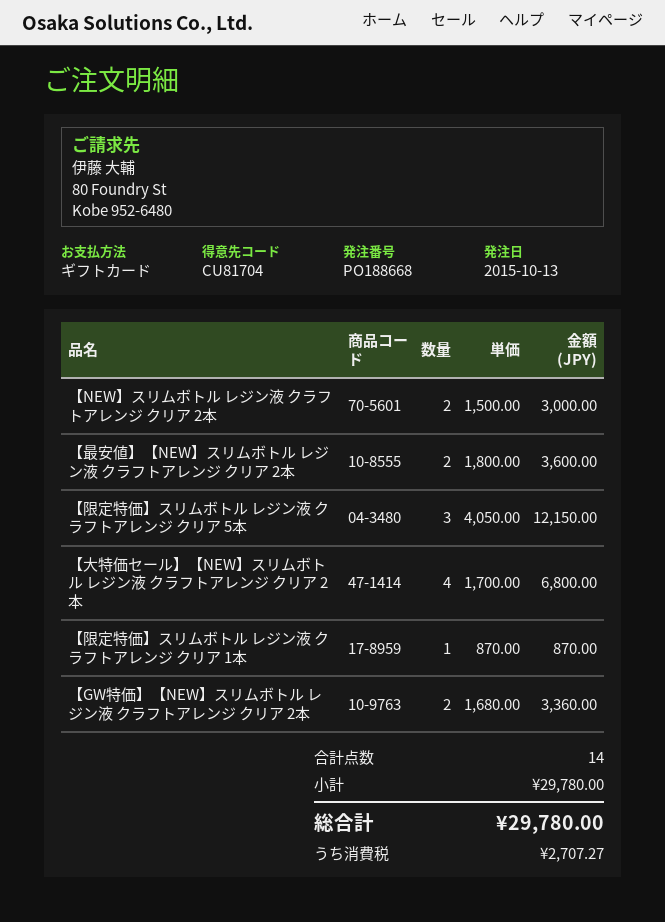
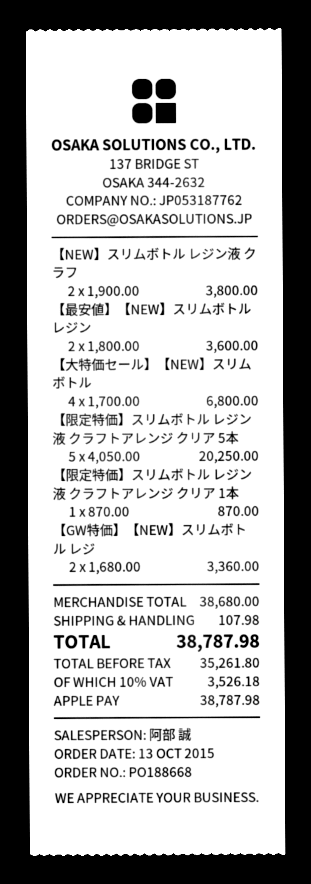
payment method: gift card -> Apple Pay
【NEW】スリムボトル レジン液 クラフトアレンジ クリア 2本: 2 x 1500.00 = 3000.00 -> 2 x 1900.00 = 3800.00
【限定特価】スリムボトル レジン液 クラフトアレンジ クリア 5本: 3 x 4050.00 = 12150.00 -> 5 x 4050.00 = 20250.00
subtotal: 29780.00 -> 38680.00
shipping: none -> 107.98
tax: 2707.27 -> 3526.18
total: 29780.00 -> 38787.98

